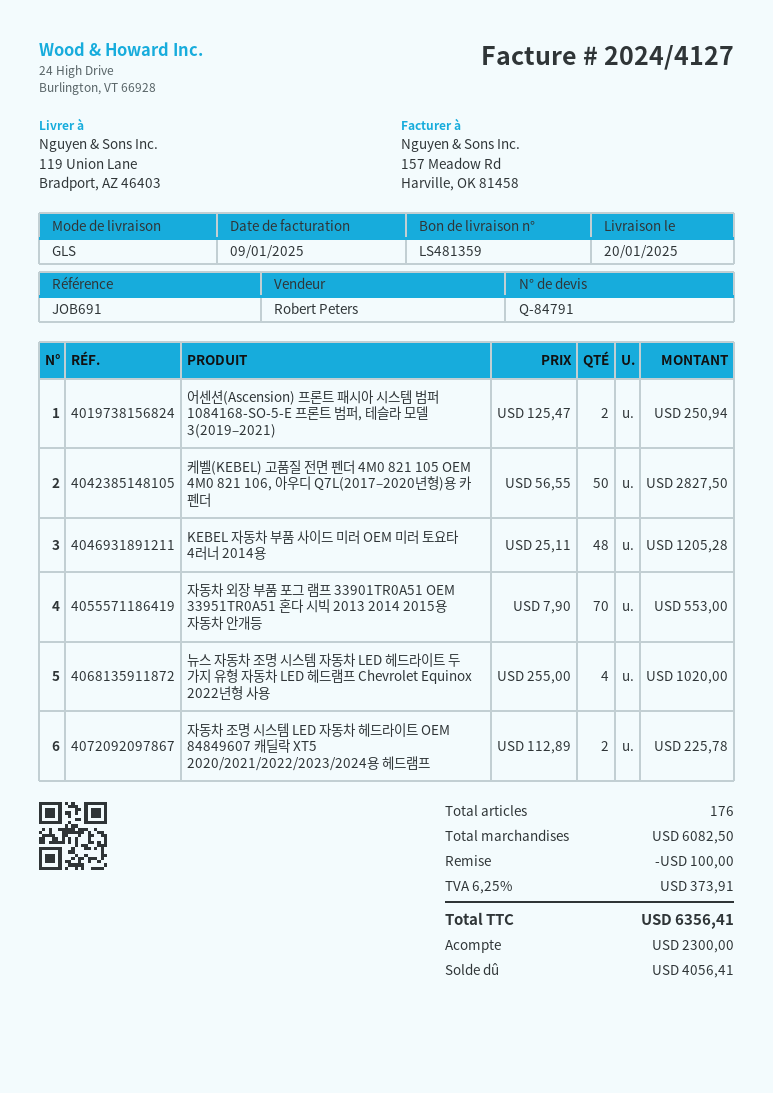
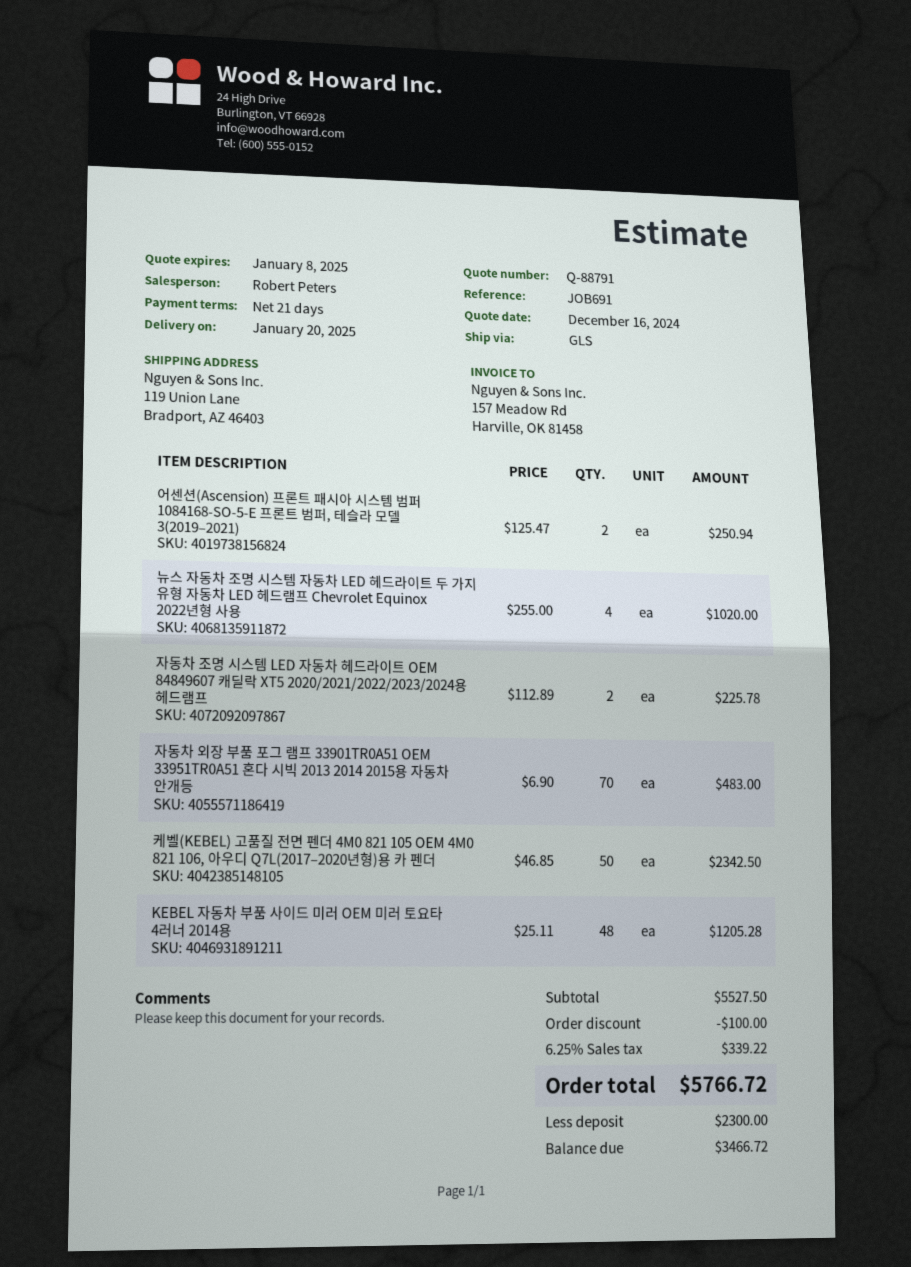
quote number: Q-84791 -> Q-88791
케벨(KEBEL) 고품질 전면 펜더 4M0 821 105 OEM 4M0 821 106, 아우디 Q7L(2017–2020년형)용 카 펜더: 50 x 56.55 = 2827.50 -> 50 x 46.85 = 2342.50
자동차 외장 부품 포그 램프 33901TR0A51 OEM 33951TR0A51 혼다 시빅 2013 2014 2015용 자동차 안개등: 70 x 7.90 = 553.00 -> 70 x 6.90 = 483.00
subtotal: 6082.50 -> 5527.50
tax: 6.25% = 373.91 -> 6.25% = 339.22
total: 6356.41 -> 5766.72
balance: 4056.41 -> 3466.72

